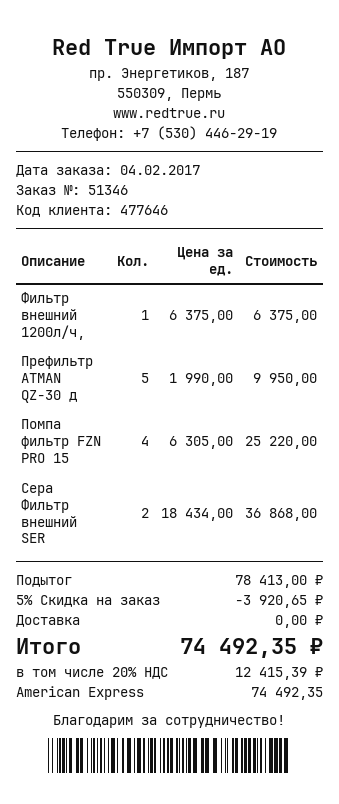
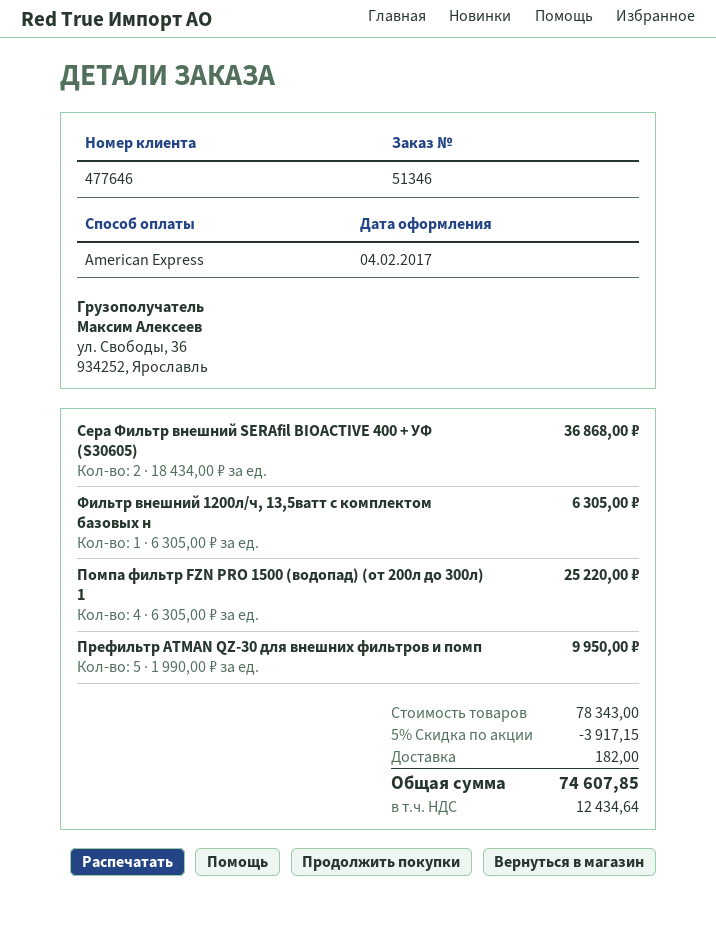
Фильтр внешний 1200л/ч,: 1 x 6375.00 = 6375.00 -> 1 x 6305.00 = 6305.00
subtotal: 78413.00 -> 78343.00
discount: 5% = 3920.65 -> 5% = 3917.15
shipping: 0.00 -> 182.00
tax: 12415.39 -> 12434.64
total: 74492.35 -> 74607.85

